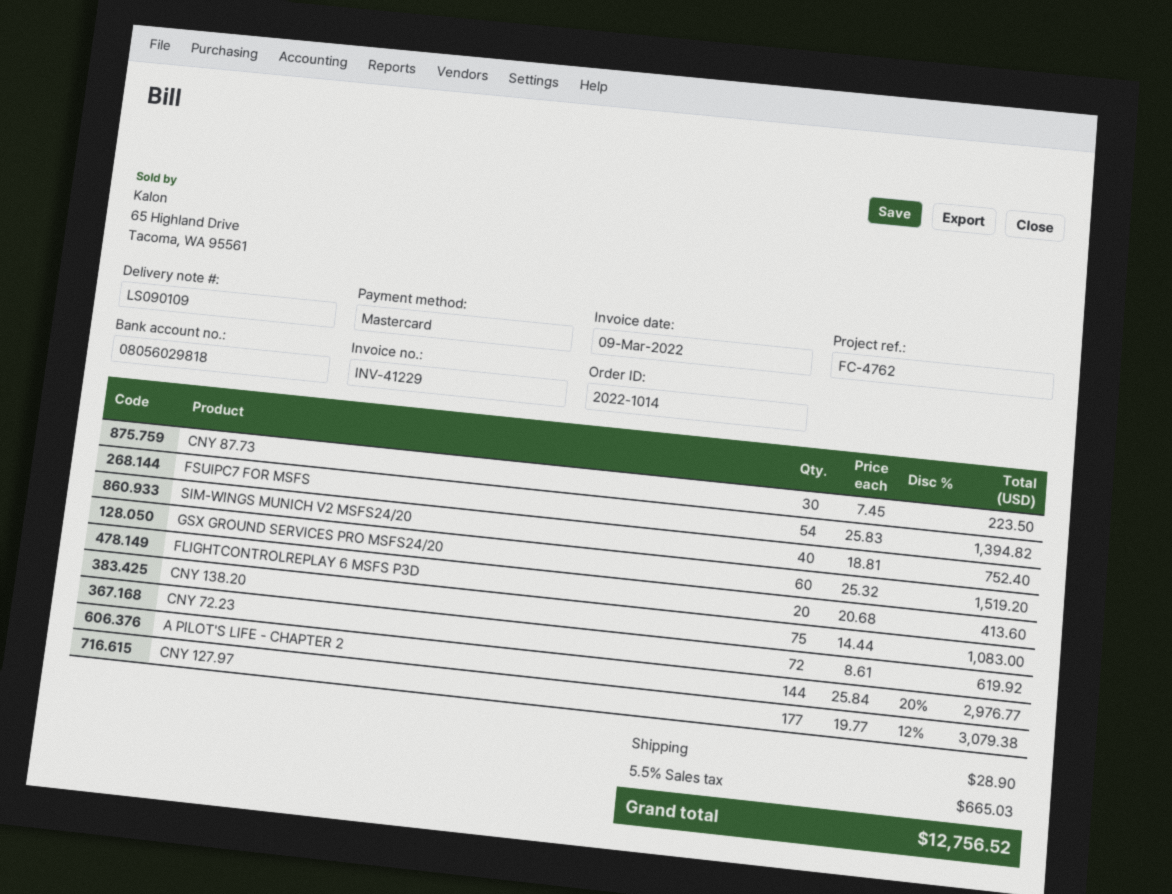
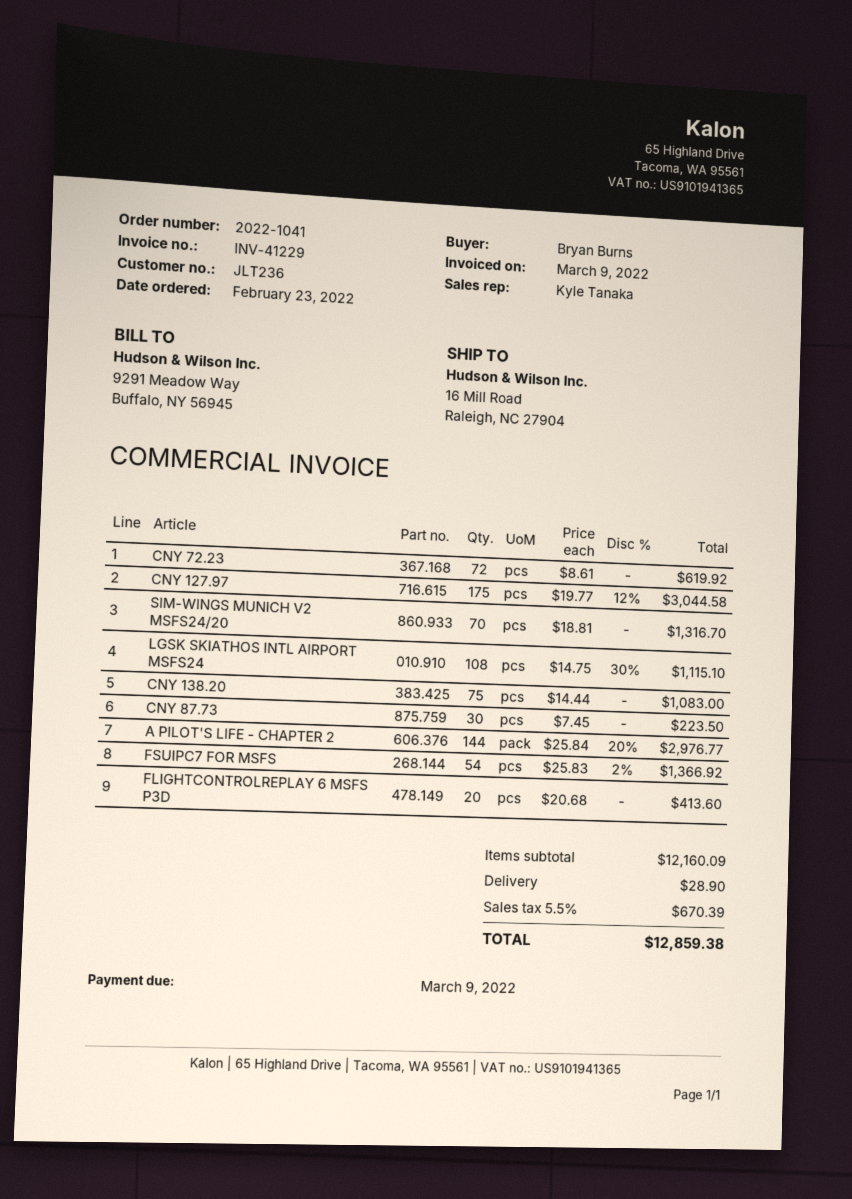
order number: 2022-1014 -> 2022-1041
FSUIPC7 FOR MSFS: 54 x 25.83 = 1394.82 -> 54 x 25.83 - 2% = 1366.92
SIM-WINGS MUNICH V2 MSFS24/20: 40 x 18.81 = 752.40 -> 70 x 18.81 = 1316.70
GSX GROUND SERVICES PRO MSFS24/20: 60 x 25.32 = 1519.20 -> none
CNY 127.97: 177 x 19.77 - 12% = 3079.38 -> 175 x 19.77 - 12% = 3044.58
LGSK SKIATHOS INTL AIRPORT MSFS24: none -> 108 x 14.75 - 30% = 1115.10
tax: 5.5% = 665.03 -> 5.5% = 670.39
total: 12756.52 -> 12859.38

